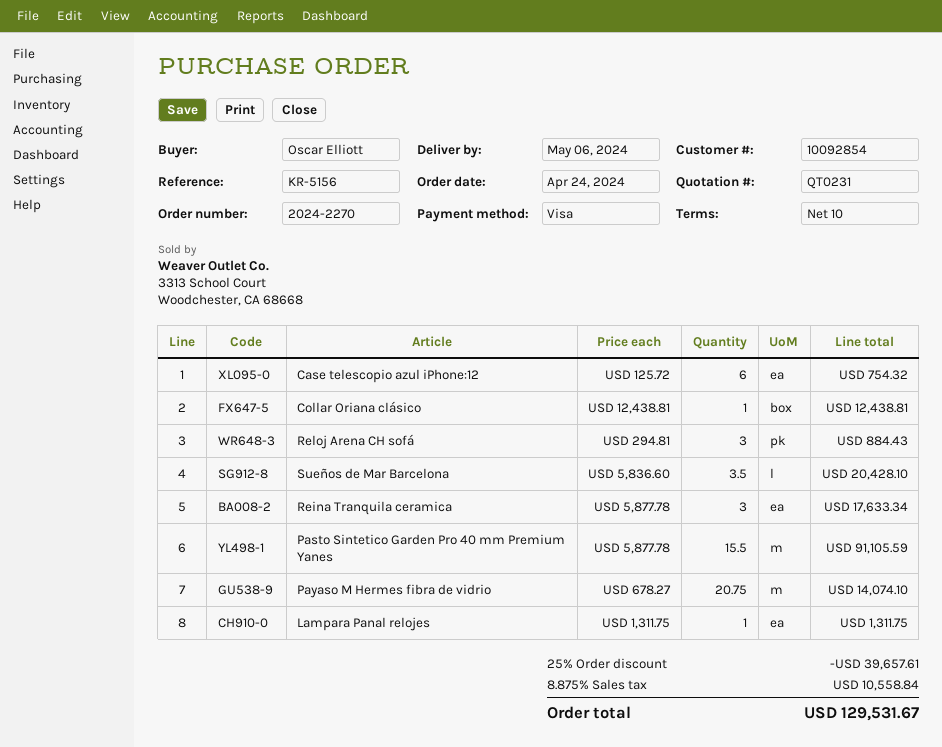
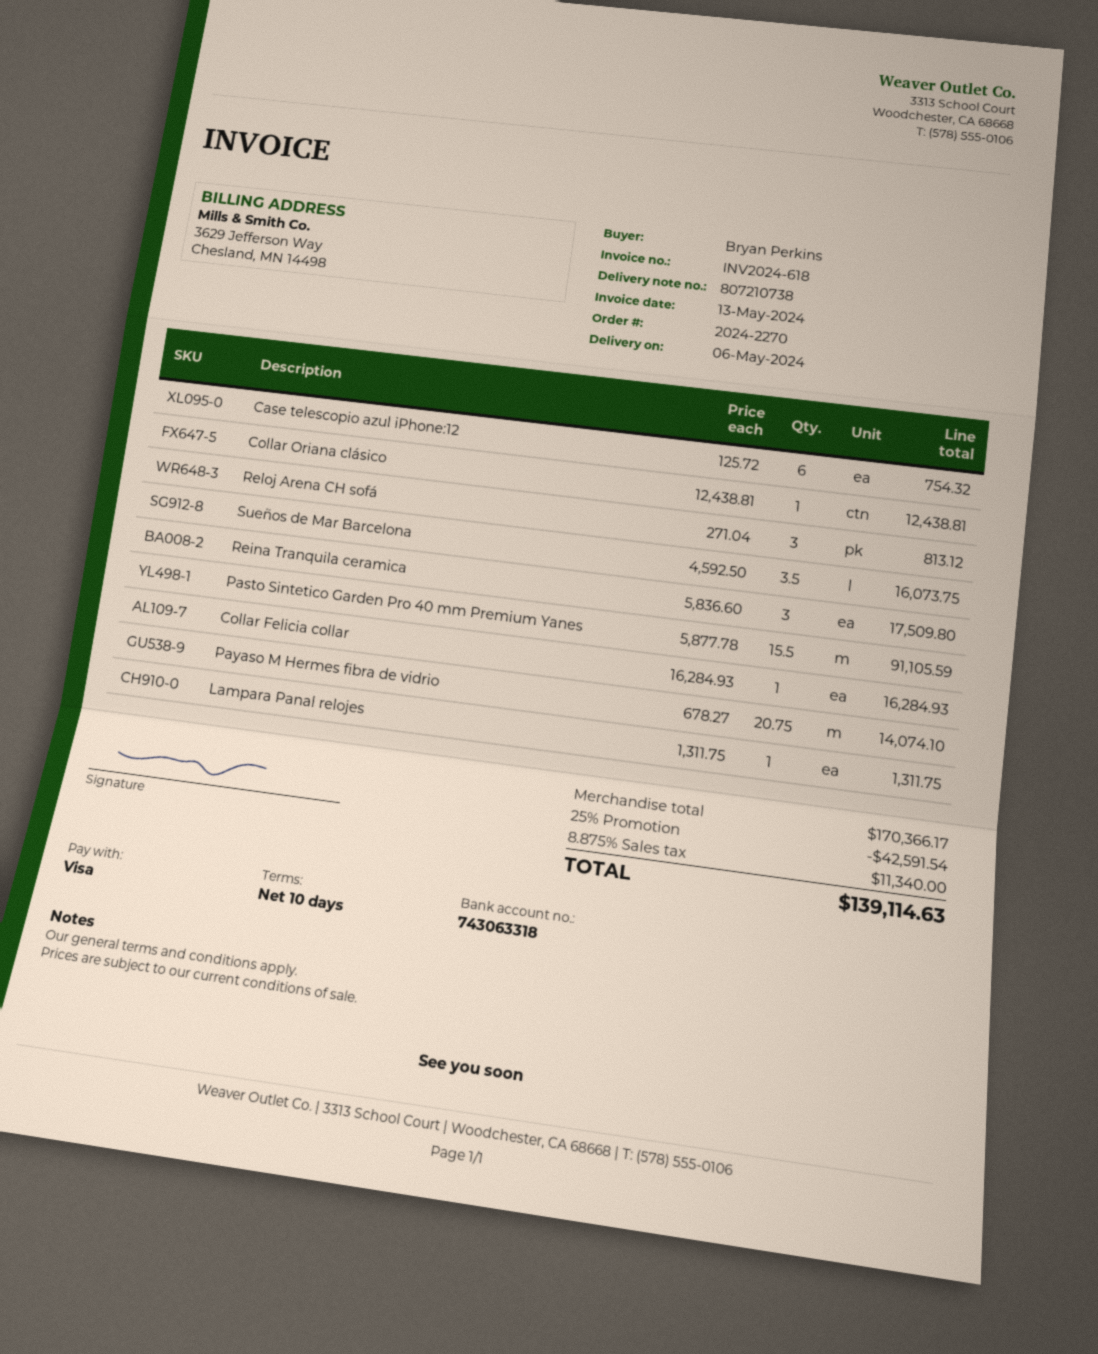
ordered by: Oscar Elliott -> Bryan Perkins
Reloj Arena CH sofá: 3 x 294.81 = 884.43 -> 3 x 271.04 = 813.12
Sueños de Mar Barcelona: 3.5 x 5836.60 = 20428.10 -> 3.5 x 4592.50 = 16073.75
Reina Tranquila ceramica: 3 x 5877.78 = 17633.34 -> 3 x 5836.60 = 17509.80
Collar Felicia collar: none -> 1 x 16284.93 = 16284.93
discount: 25% = 39657.61 -> 25% = 42591.54
tax: 8.875% = 10558.84 -> 8.875% = 11340.00
total: 129531.67 -> 139114.63

